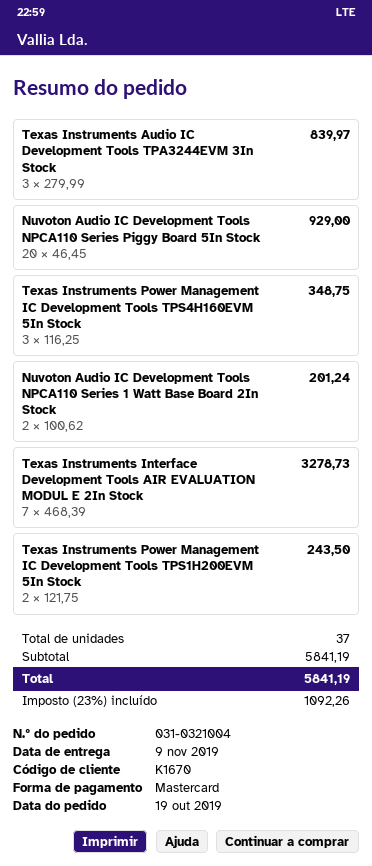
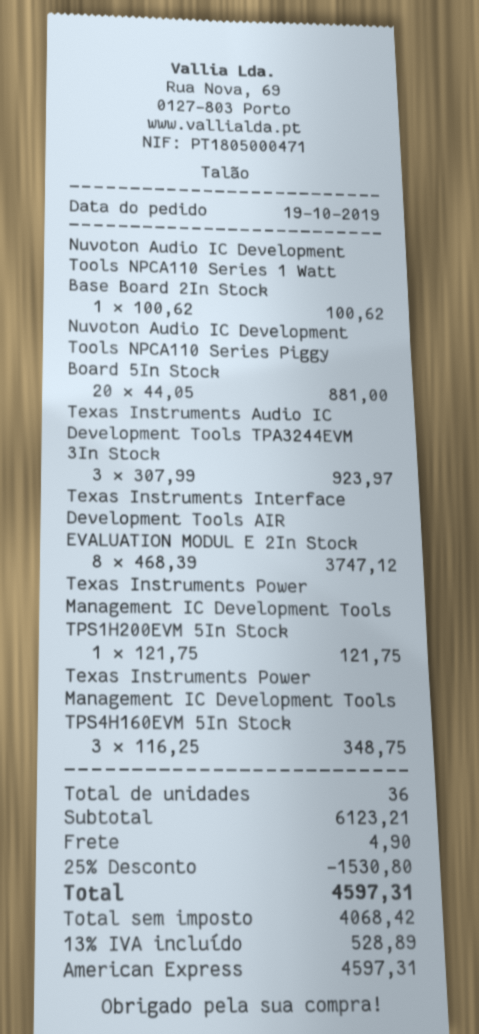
payment method: Mastercard -> American Express
Texas Instruments Audio IC Development Tools TPA3244EVM 3In Stock: 3 x 279.99 = 839.97 -> 3 x 307.99 = 923.97
Nuvoton Audio IC Development Tools NPCA110 Series Piggy Board 5In Stock: 20 x 46.45 = 929.00 -> 20 x 44.05 = 881.00
Nuvoton Audio IC Development Tools NPCA110 Series 1 Watt Base Board 2In Stock: 2 x 100.62 = 201.24 -> 1 x 100.62 = 100.62
Texas Instruments Interface Development Tools AIR EVALUATION MODUL E 2In Stock: 7 x 468.39 = 3278.73 -> 8 x 468.39 = 3747.12
Texas Instruments Power Management IC Development Tools TPS1H200EVM 5In Stock: 2 x 121.75 = 243.50 -> 1 x 121.75 = 121.75
total quantity: 37 -> 36
subtotal: 5841.19 -> 6123.21
discount: none -> 25% = 1530.80
shipping: none -> 4.90
tax: 23% = 1092.26 -> 13% = 528.89
total: 5841.19 -> 4597.31

